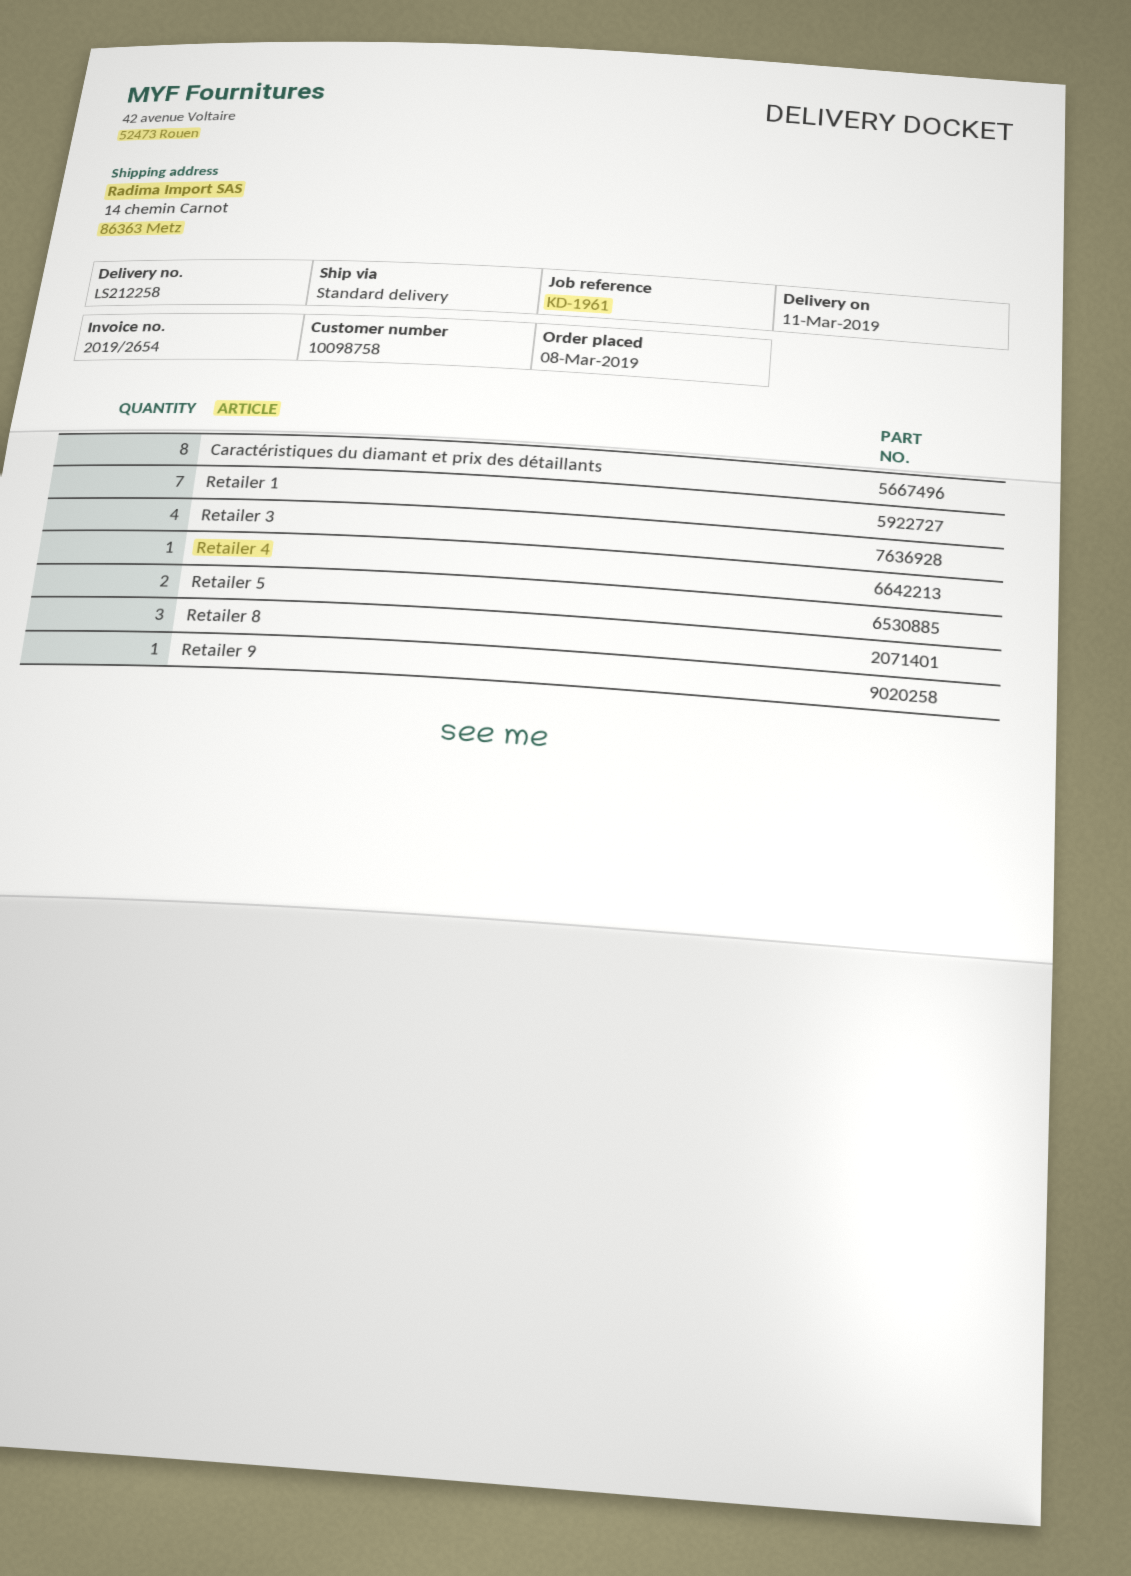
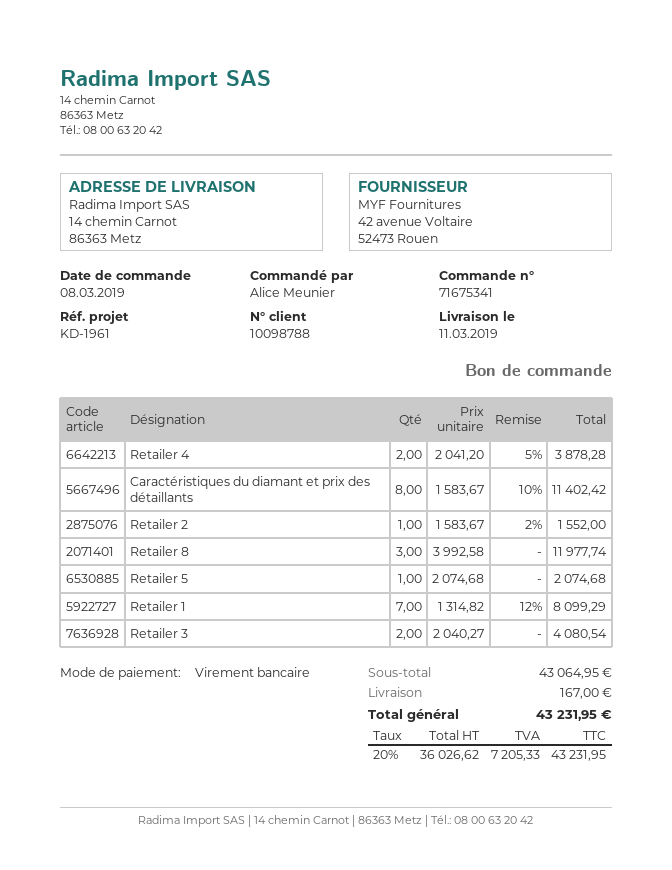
customer number: 10098758 -> 10098788
Retailer 3: 4 -> 2
Retailer 4: 1 -> 2
Retailer 5: 2 -> 1
Retailer 9: 1 -> none
Retailer 2: none -> 1

